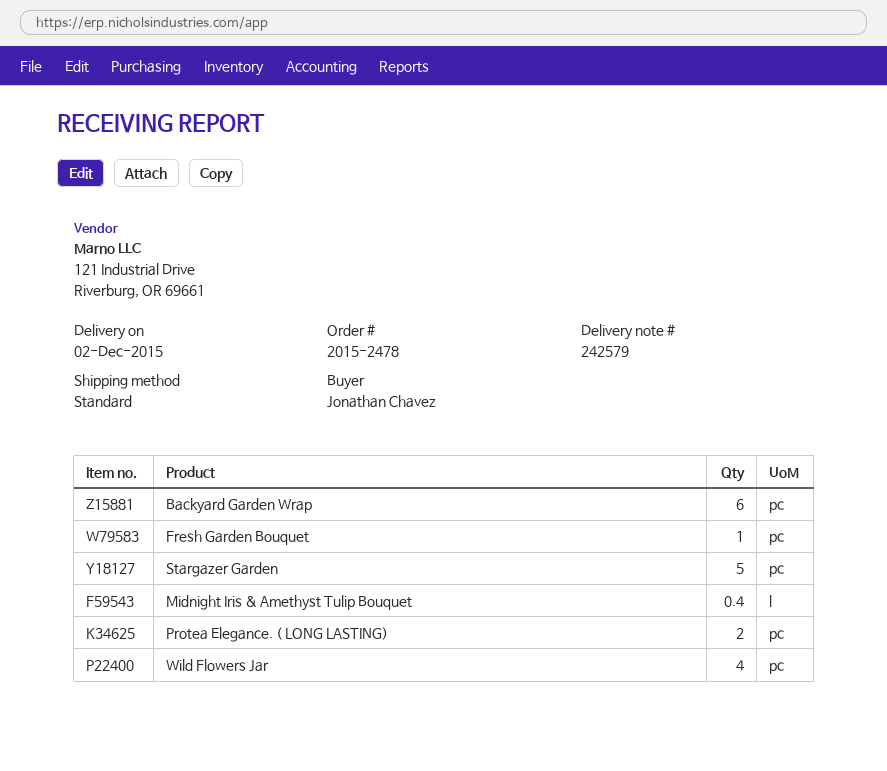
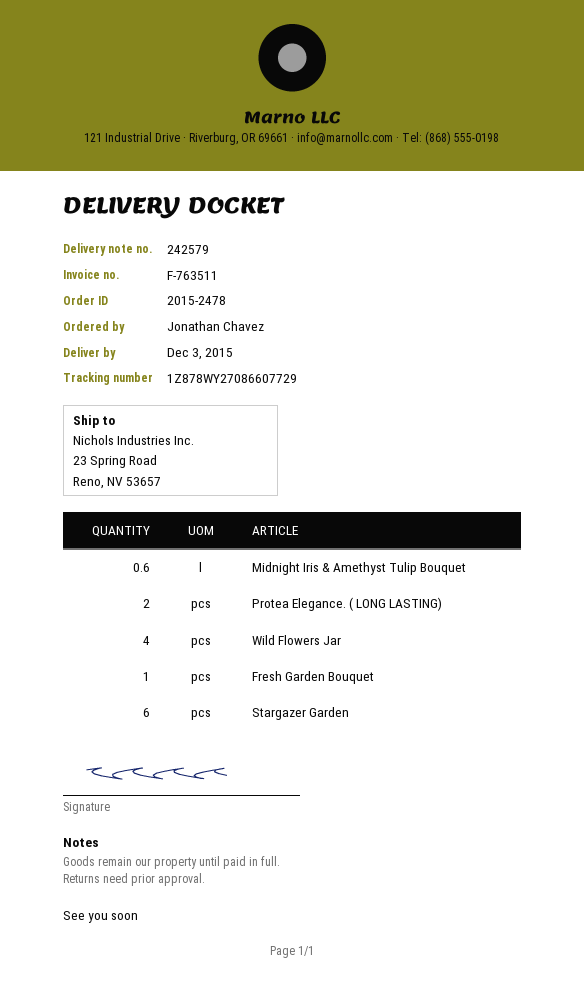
delivery date: 2015-12-02 -> 2015-12-03
Backyard Garden Wrap: 6 -> none
Stargazer Garden: 5 -> 6
Midnight Iris & Amethyst Tulip Bouquet: 0.4 -> 0.6

